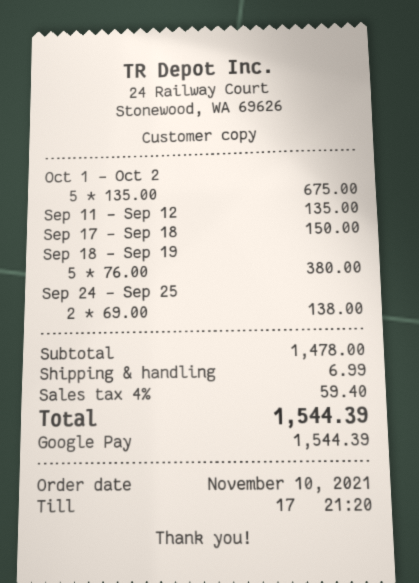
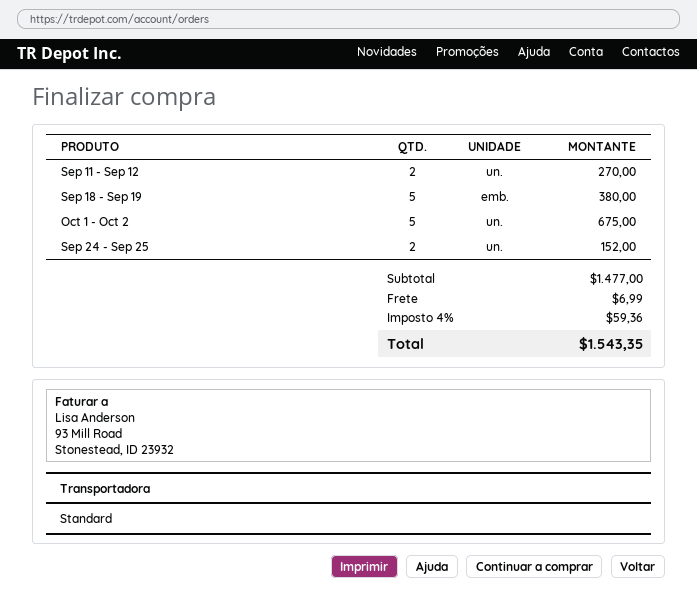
Sep 11 - Sep 12: 1 for 135.00 -> 2 for 270.00
Sep 17 - Sep 18: 1 for 150.00 -> none
Sep 24 - Sep 25: 2 for 138.00 -> 2 for 152.00
subtotal: 1478.00 -> 1477.00
tax: 4% = 59.40 -> 4% = 59.36
total: 1544.39 -> 1543.35

